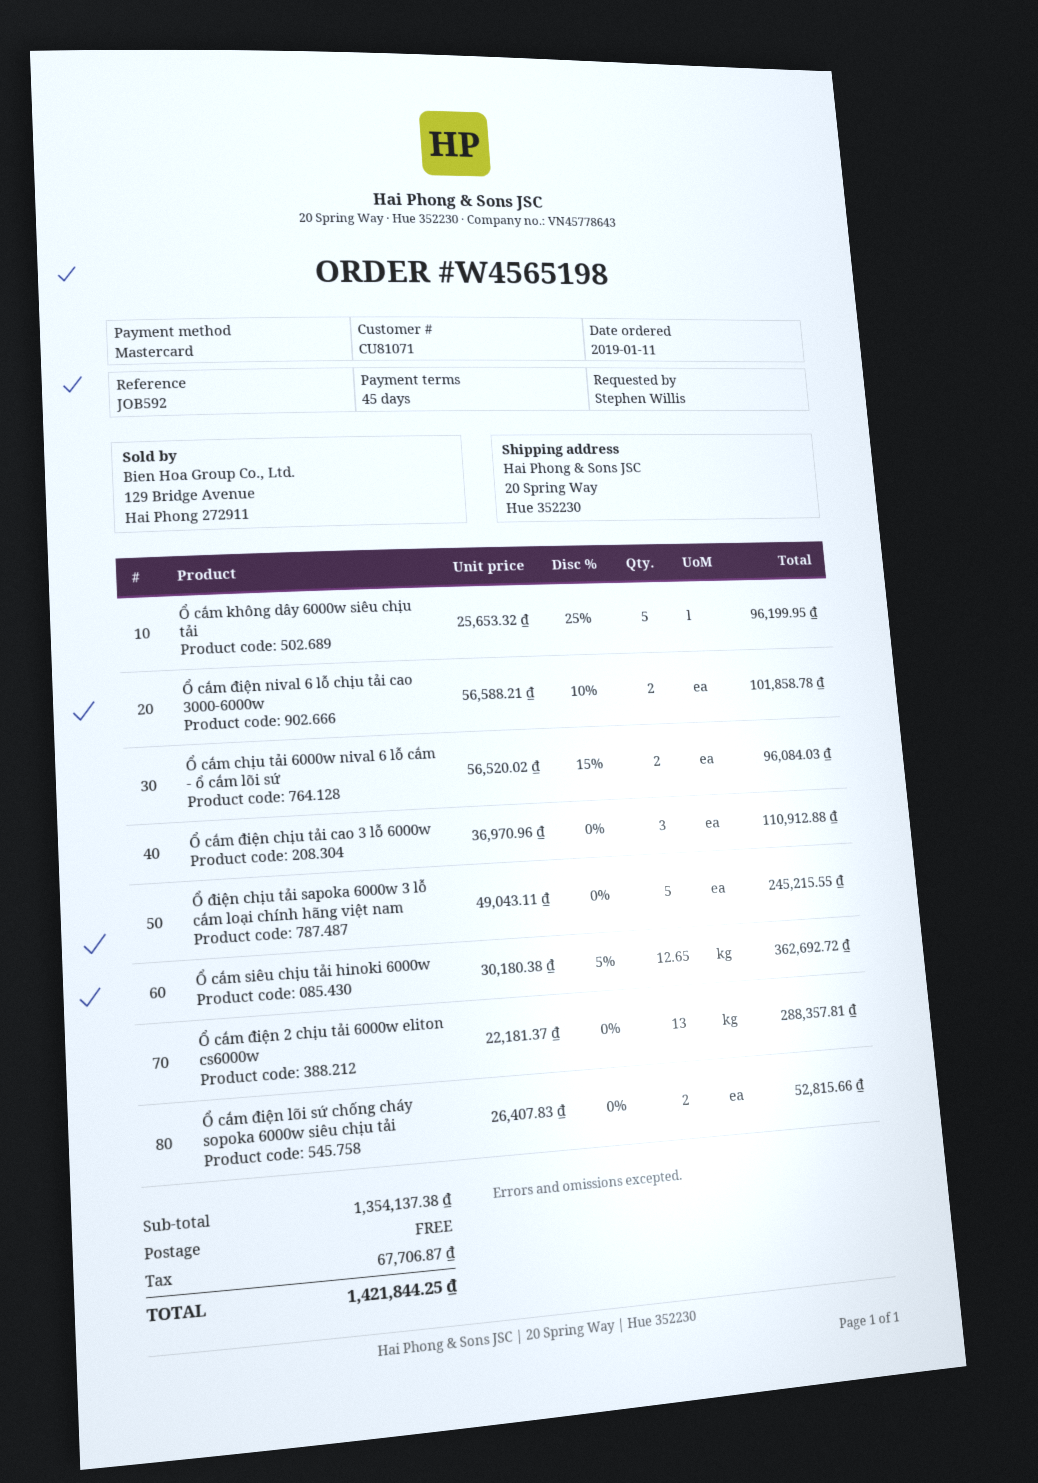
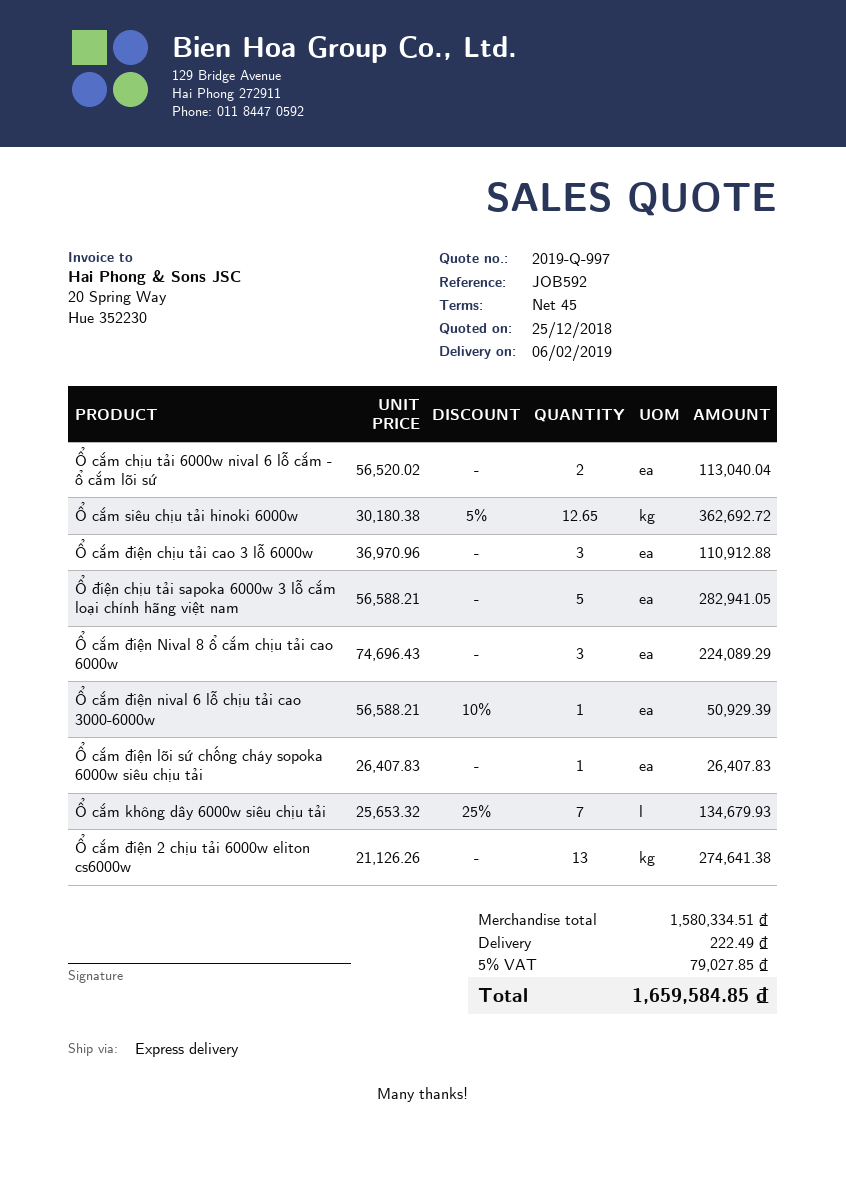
Ổ cắm không dây 6000w siêu chịu tải: 5 x 25653.32 - 25% = 96199.95 -> 7 x 25653.32 - 25% = 134679.93
Ổ cắm điện nival 6 lỗ chịu tải cao 3000-6000w: 2 x 56588.21 - 10% = 101858.78 -> 1 x 56588.21 - 10% = 50929.39
Ổ cắm chịu tải 6000w nival 6 lỗ cắm - ổ cắm lõi sứ: 2 x 56520.02 - 15% = 96084.03 -> 2 x 56520.02 = 113040.04
Ổ điện chịu tải sapoka 6000w 3 lỗ cắm loại chính hãng việt nam: 5 x 49043.11 = 245215.55 -> 5 x 56588.21 = 282941.05
Ổ cắm điện 2 chịu tải 6000w eliton cs6000w: 13 x 22181.37 = 288357.81 -> 13 x 21126.26 = 274641.38
Ổ cắm điện lõi sứ chống cháy sopoka 6000w siêu chịu tải: 2 x 26407.83 = 52815.66 -> 1 x 26407.83 = 26407.83
Ổ cắm điện Nival 8 ổ cắm chịu tải cao 6000w: none -> 3 x 74696.43 = 224089.29
subtotal: 1354137.38 -> 1580334.51
shipping: 0.00 -> 222.49
tax: 67706.87 -> 79027.85
total: 1421844.25 -> 1659584.85

